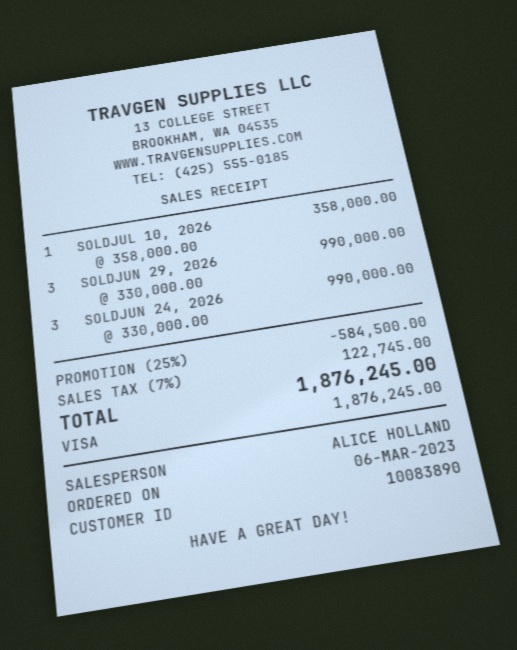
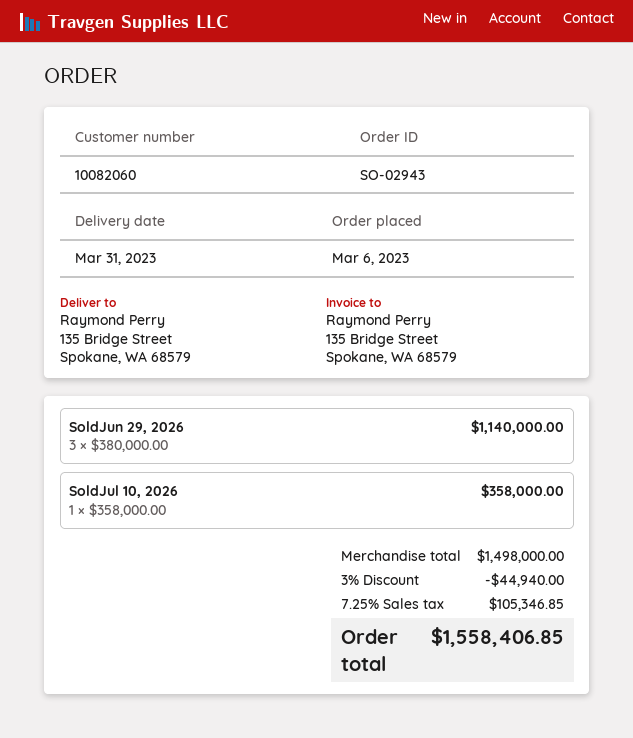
customer number: 10083890 -> 10082060
SOLDJUN 29, 2026: 3 x 330000.00 = 990000.00 -> 3 x 380000.00 = 1140000.00
SOLDJUN 24, 2026: 3 x 330000.00 = 990000.00 -> none
discount: 25% = 584500.00 -> 3% = 44940.00
tax: 7% = 122745.00 -> 7.25% = 105346.85
total: 1876245.00 -> 1558406.85

